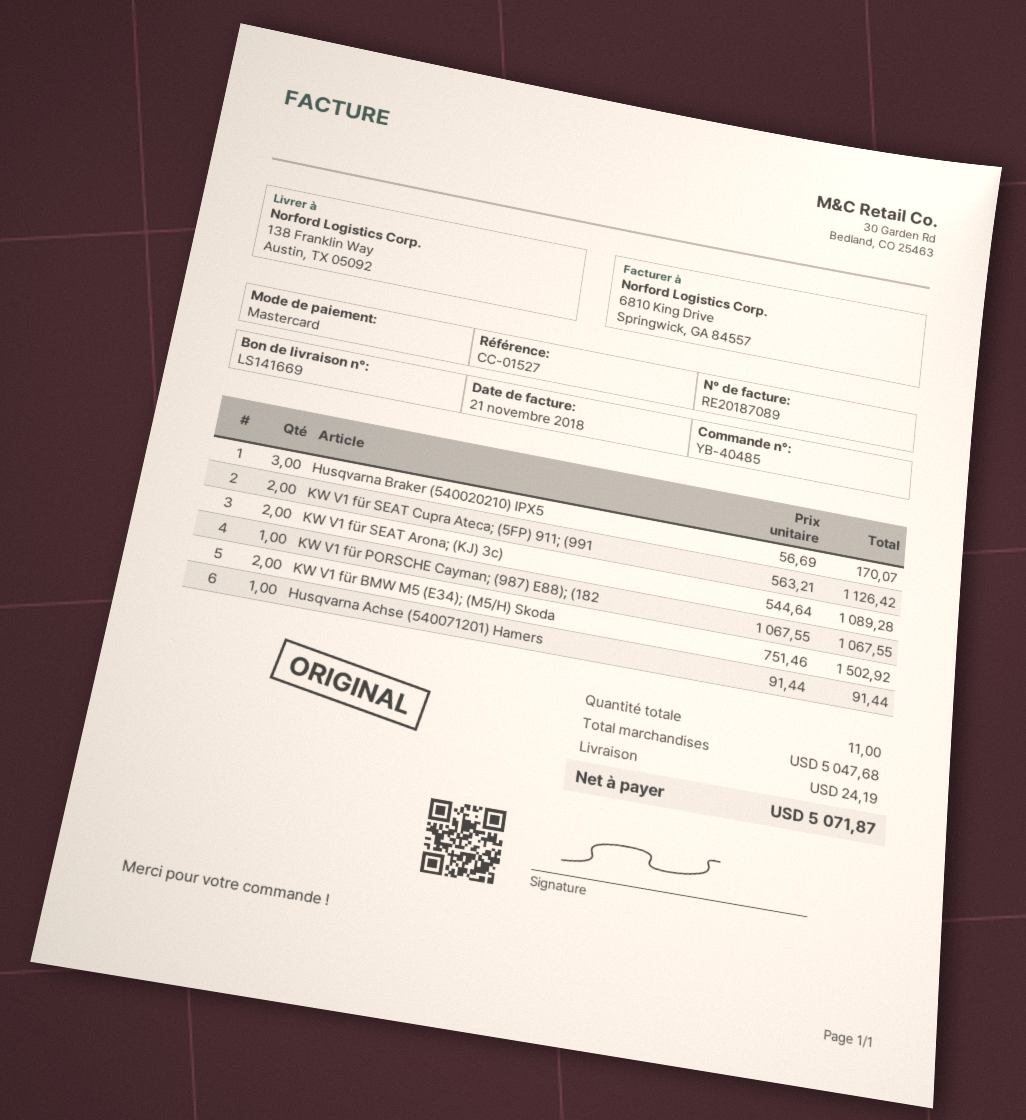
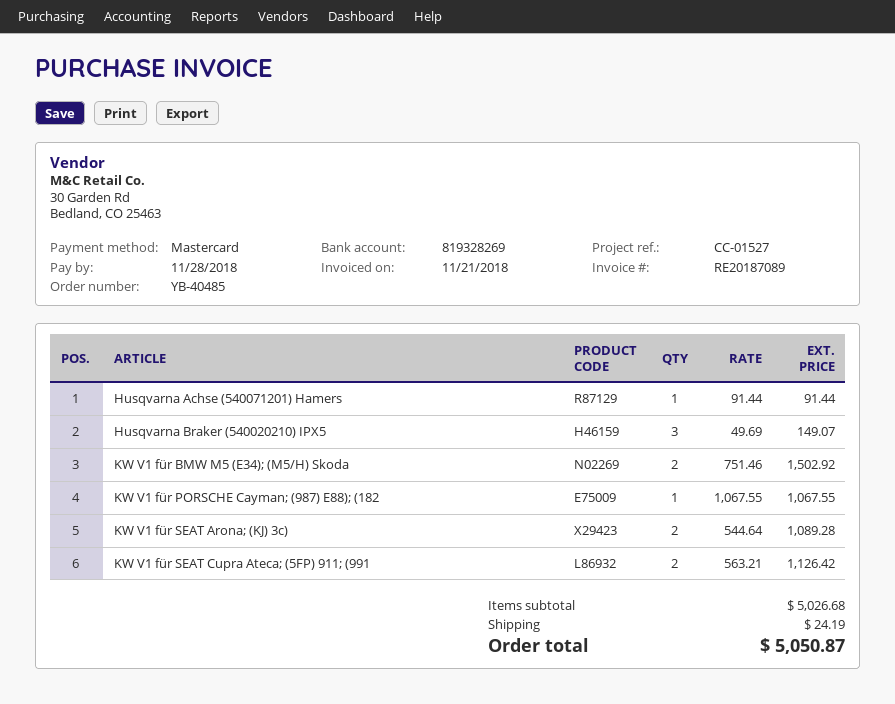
Husqvarna Braker (540020210) IPX5: 3 x 56.69 = 170.07 -> 3 x 49.69 = 149.07
subtotal: 5047.68 -> 5026.68
total: 5071.87 -> 5050.87

